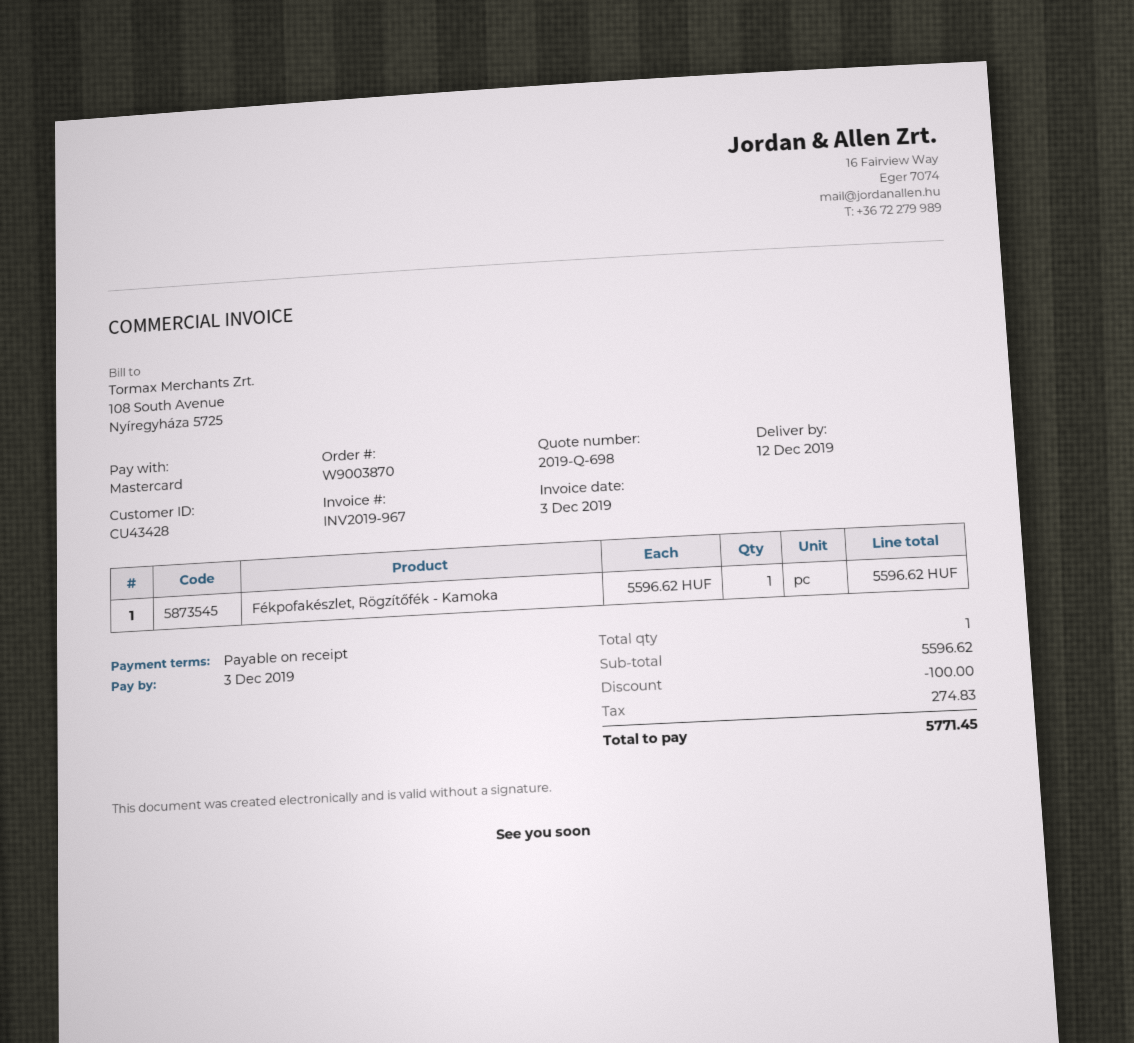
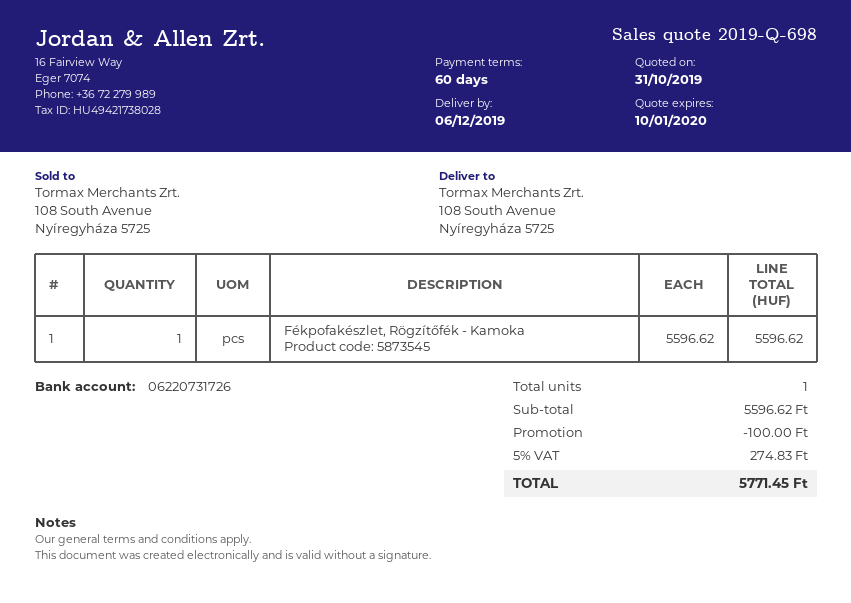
delivery date: 2019-12-12 -> 2019-12-06
payment terms: on receipt -> 60 days

